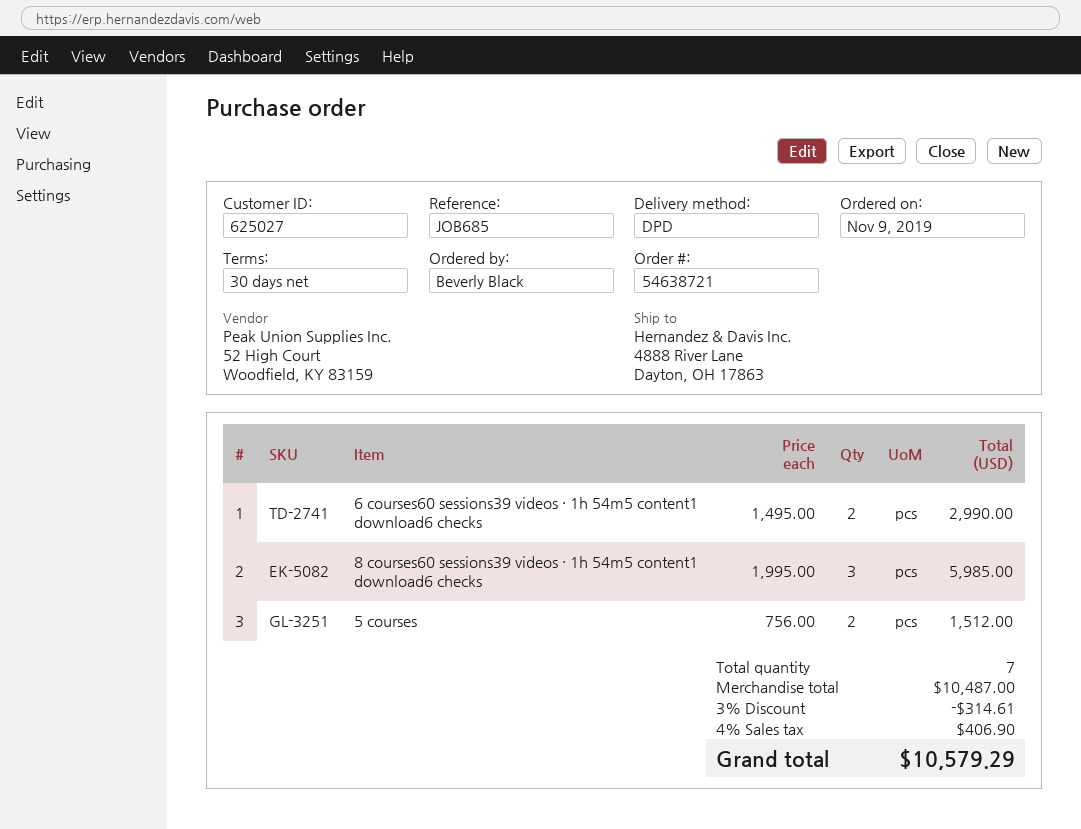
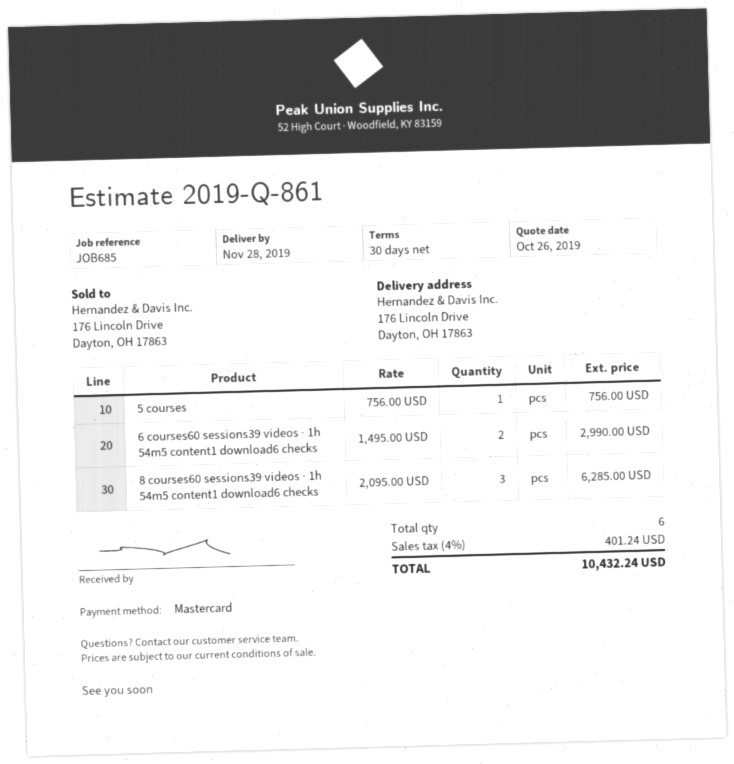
ship to: 4888 River Lane, Dayton, OH 17863 -> 176 Lincoln Drive, Dayton, OH 17863
8 courses60 sessions39 videos · 1h 54m5 content1 download6 checks: 3 x 1995.00 = 5985.00 -> 3 x 2095.00 = 6285.00
5 courses: 2 x 756.00 = 1512.00 -> 1 x 756.00 = 756.00
total quantity: 7 -> 6
discount: 3% = 314.61 -> none
tax: 4% = 406.90 -> 4% = 401.24
total: 10579.29 -> 10432.24

